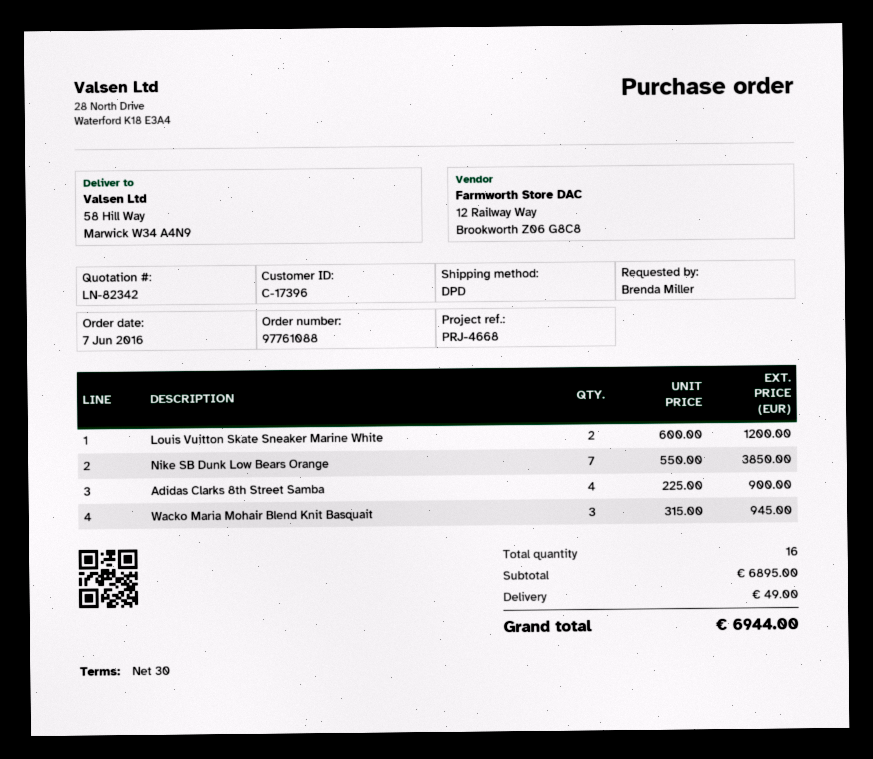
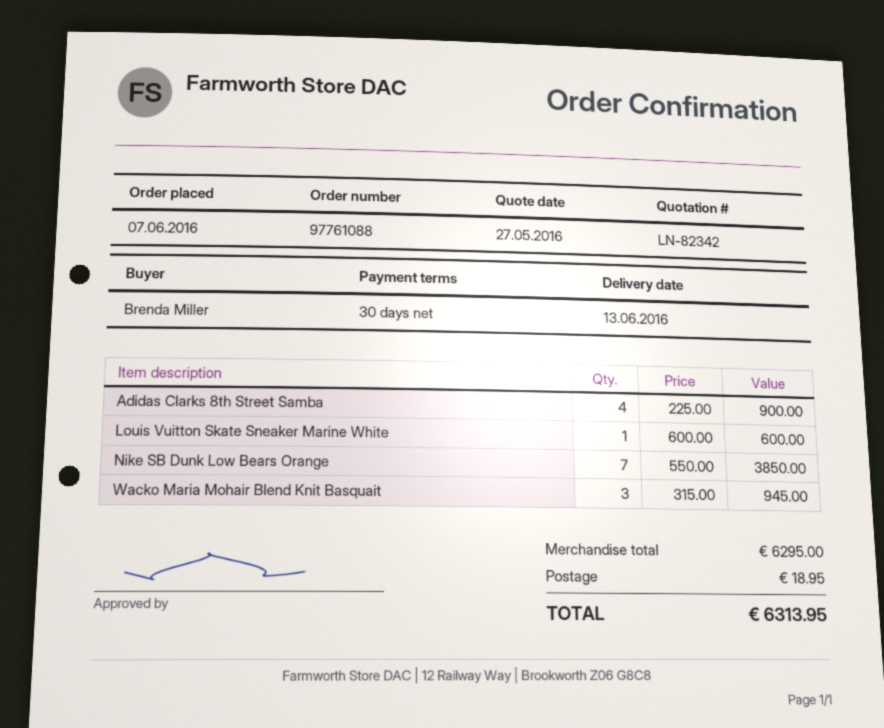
Louis Vuitton Skate Sneaker Marine White: 2 x 600.00 = 1200.00 -> 1 x 600.00 = 600.00
subtotal: 6895.00 -> 6295.00
shipping: 49.00 -> 18.95
total: 6944.00 -> 6313.95

